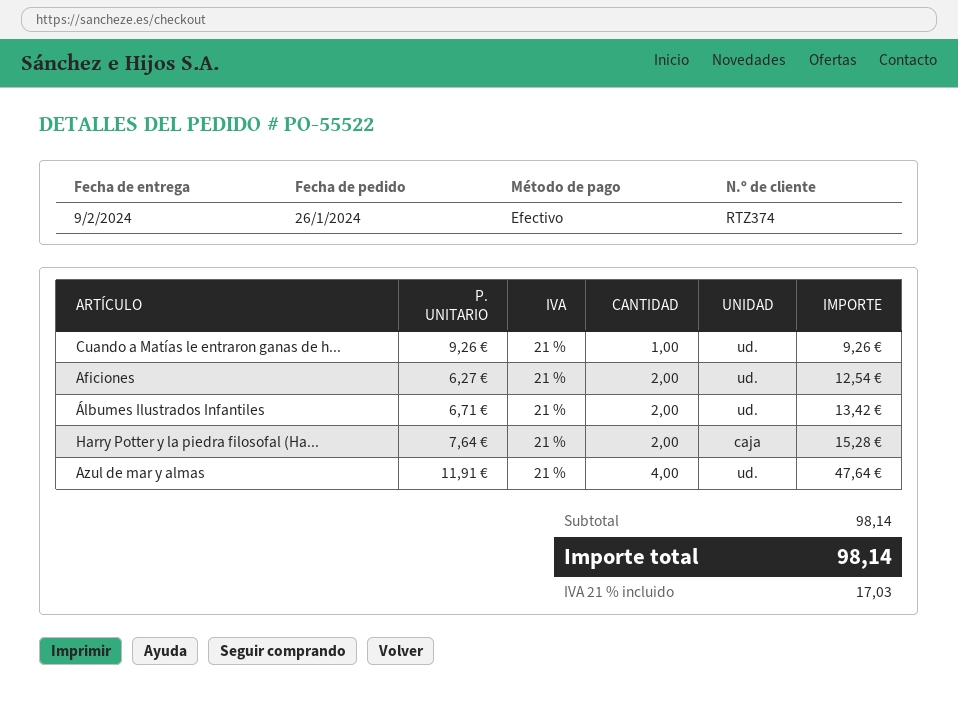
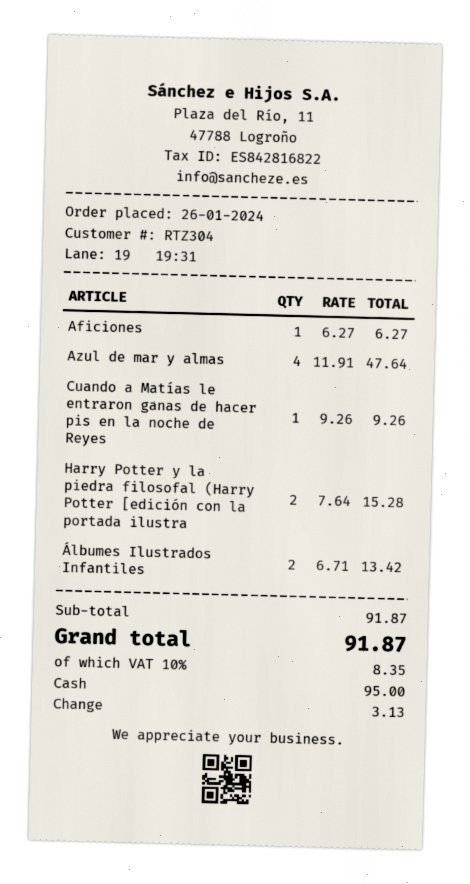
customer number: RTZ374 -> RTZ304
Aficiones: 2 x 6.27 = 12.54 -> 1 x 6.27 = 6.27
subtotal: 98.14 -> 91.87
tax: 21% = 17.03 -> 10% = 8.35
total: 98.14 -> 91.87

